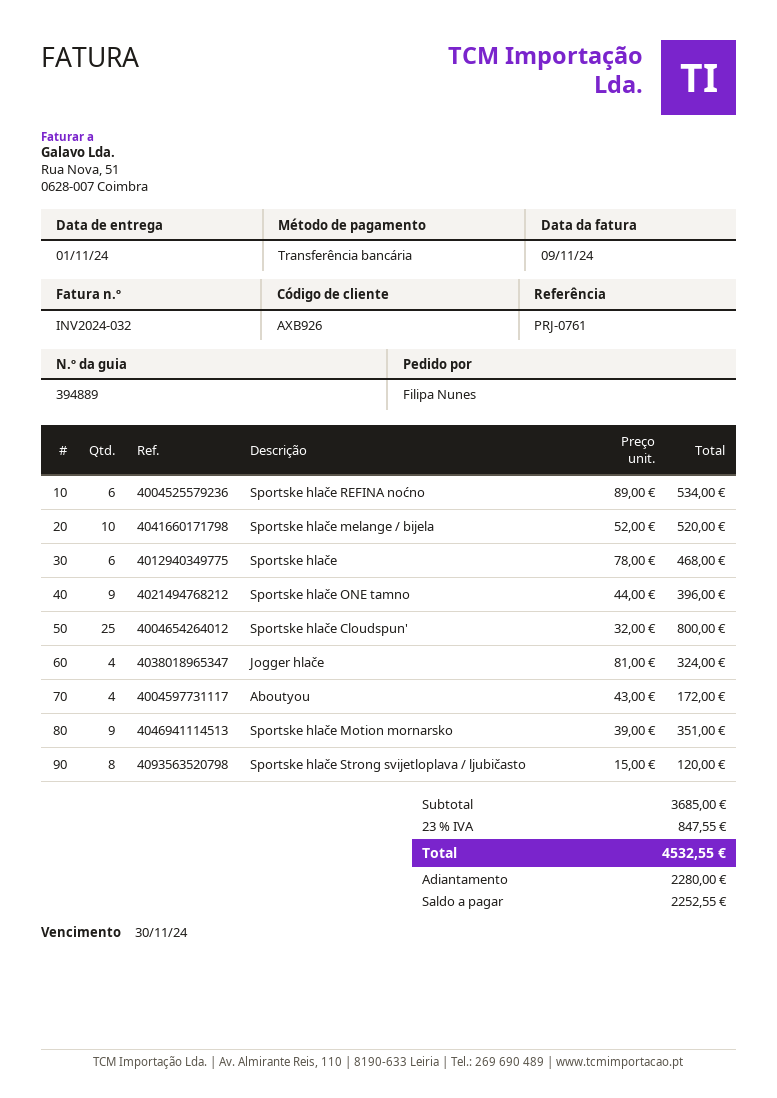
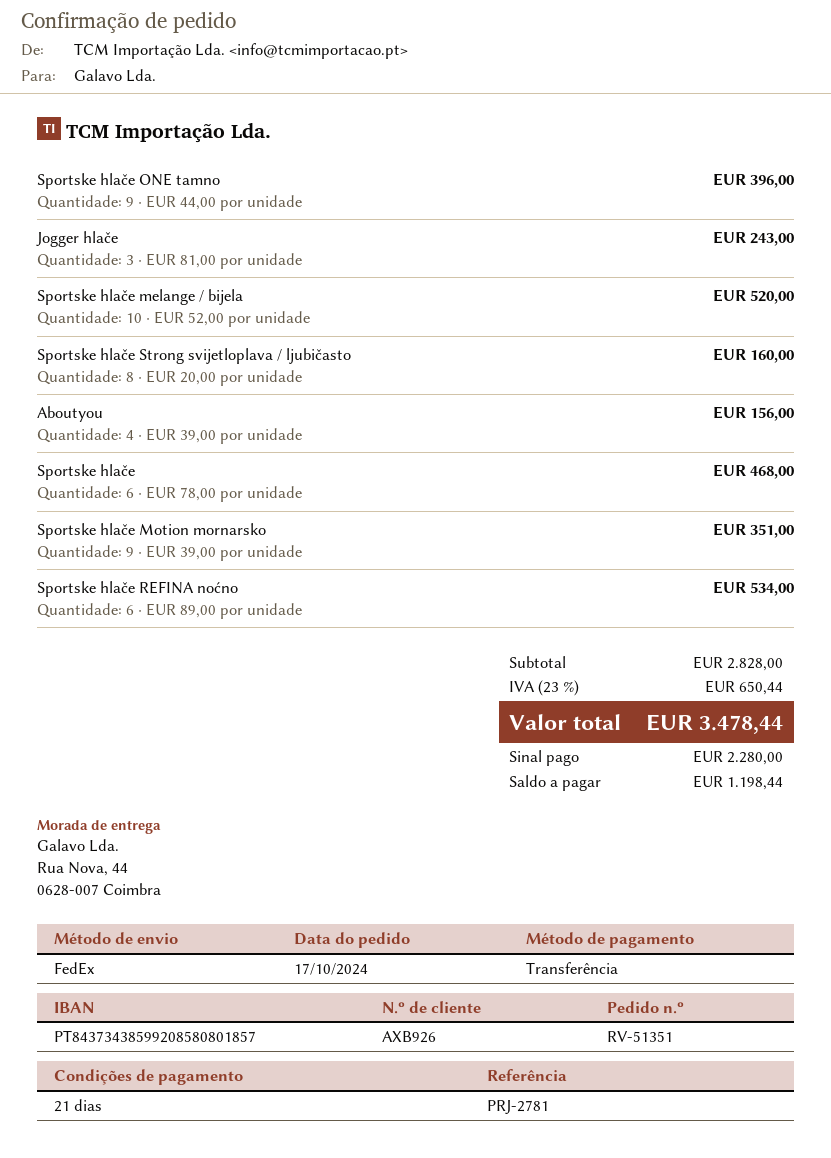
reference: PRJ-0761 -> PRJ-2781
Sportske hlače Cloudspun': 25 x 32.00 = 800.00 -> none
Jogger hlače: 4 x 81.00 = 324.00 -> 3 x 81.00 = 243.00
Aboutyou: 4 x 43.00 = 172.00 -> 4 x 39.00 = 156.00
Sportske hlače Strong svijetloplava / ljubičasto: 8 x 15.00 = 120.00 -> 8 x 20.00 = 160.00
subtotal: 3685.00 -> 2828.00
tax: 23% = 847.55 -> 23% = 650.44
total: 4532.55 -> 3478.44
balance: 2252.55 -> 1198.44

